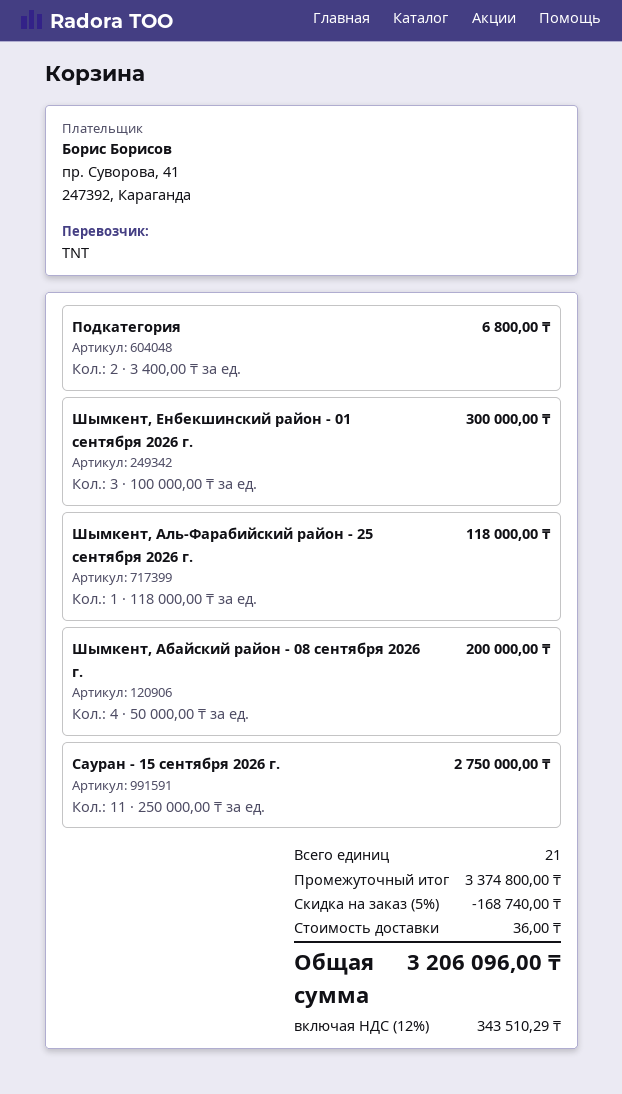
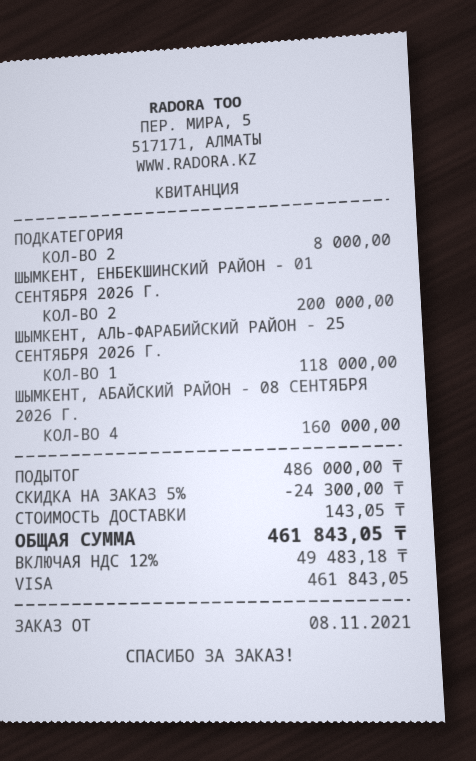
Подкатегория: 2 for 6800.00 -> 2 for 8000.00
Шымкент, Енбекшинский район - 01 сентября 2026 г.: 3 for 300000.00 -> 2 for 200000.00
Шымкент, Абайский район - 08 сентября 2026 г.: 4 for 200000.00 -> 4 for 160000.00
Сауран - 15 сентября 2026 г.: 11 for 2750000.00 -> none
subtotal: 3374800.00 -> 486000.00
discount: 5% = 168740.00 -> 5% = 24300.00
shipping: 36.00 -> 143.05
tax: 12% = 343510.29 -> 12% = 49483.18
total: 3206096.00 -> 461843.05

